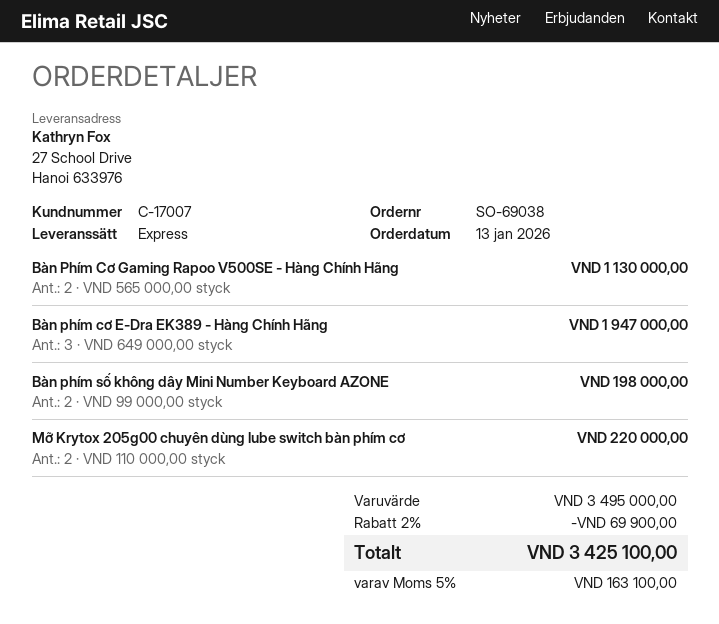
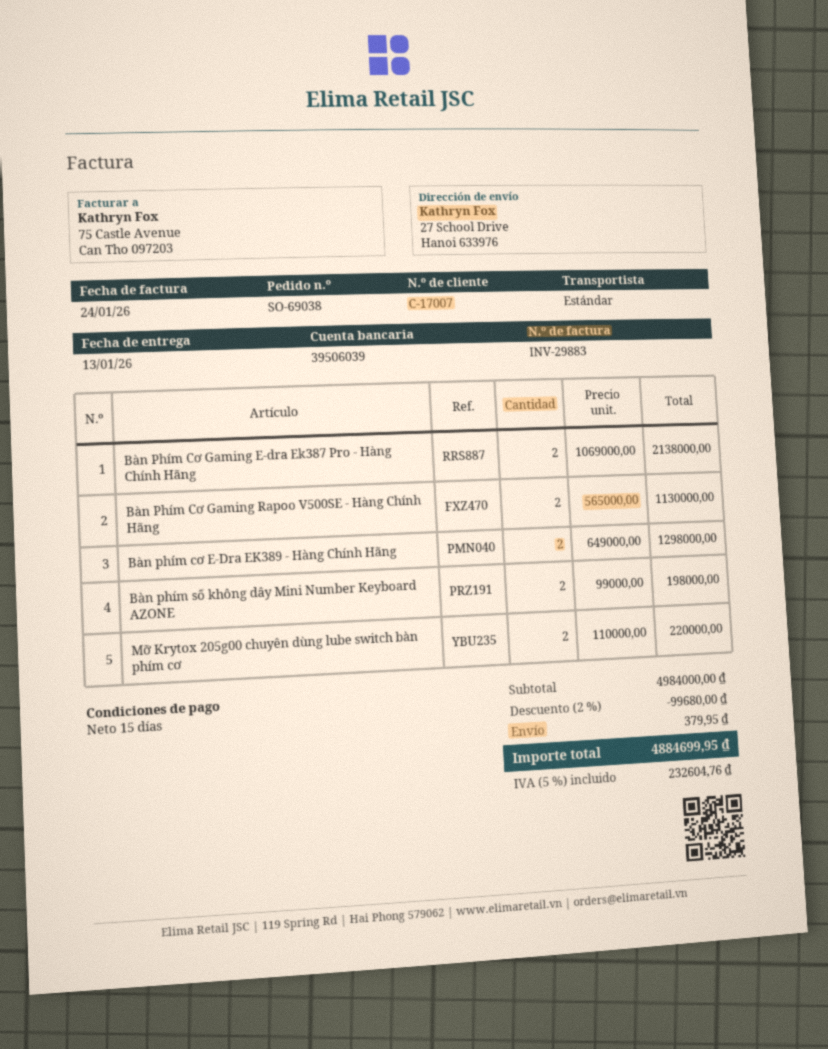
shipping method: express -> standard
Bàn phím cơ E-Dra EK389 - Hàng Chính Hãng: 3 x 649000.00 = 1947000.00 -> 2 x 649000.00 = 1298000.00
Bàn Phím Cơ Gaming E-dra Ek387 Pro - Hàng Chính Hãng: none -> 2 x 1069000.00 = 2138000.00
subtotal: 3495000.00 -> 4984000.00
discount: 2% = 69900.00 -> 2% = 99680.00
shipping: none -> 379.95
tax: 5% = 163100.00 -> 5% = 232604.76
total: 3425100.00 -> 4884699.95

